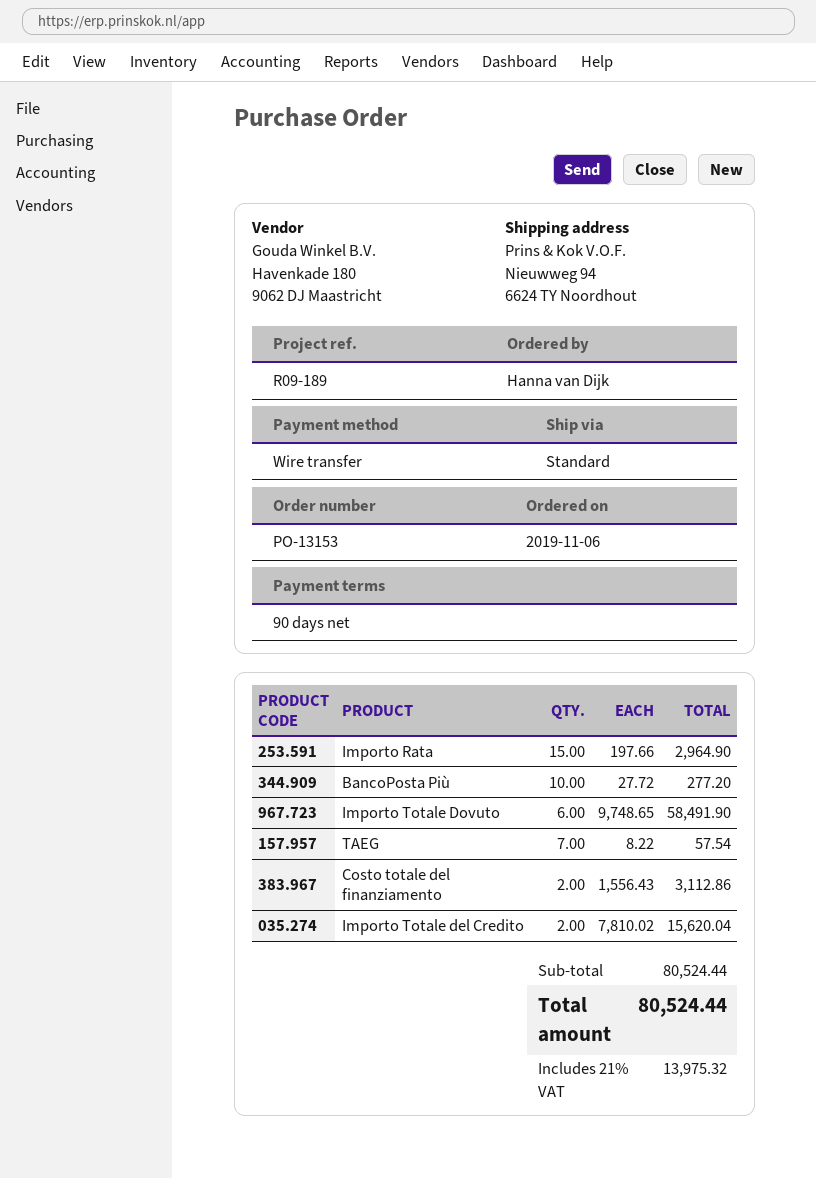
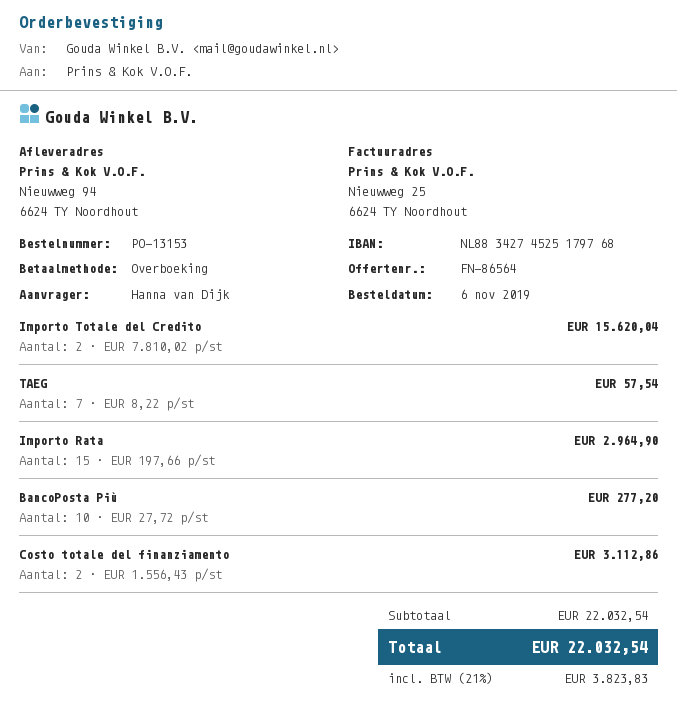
Importo Totale Dovuto: 6 x 9748.65 = 58491.90 -> none
subtotal: 80524.44 -> 22032.54
tax: 21% = 13975.32 -> 21% = 3823.83
total: 80524.44 -> 22032.54

